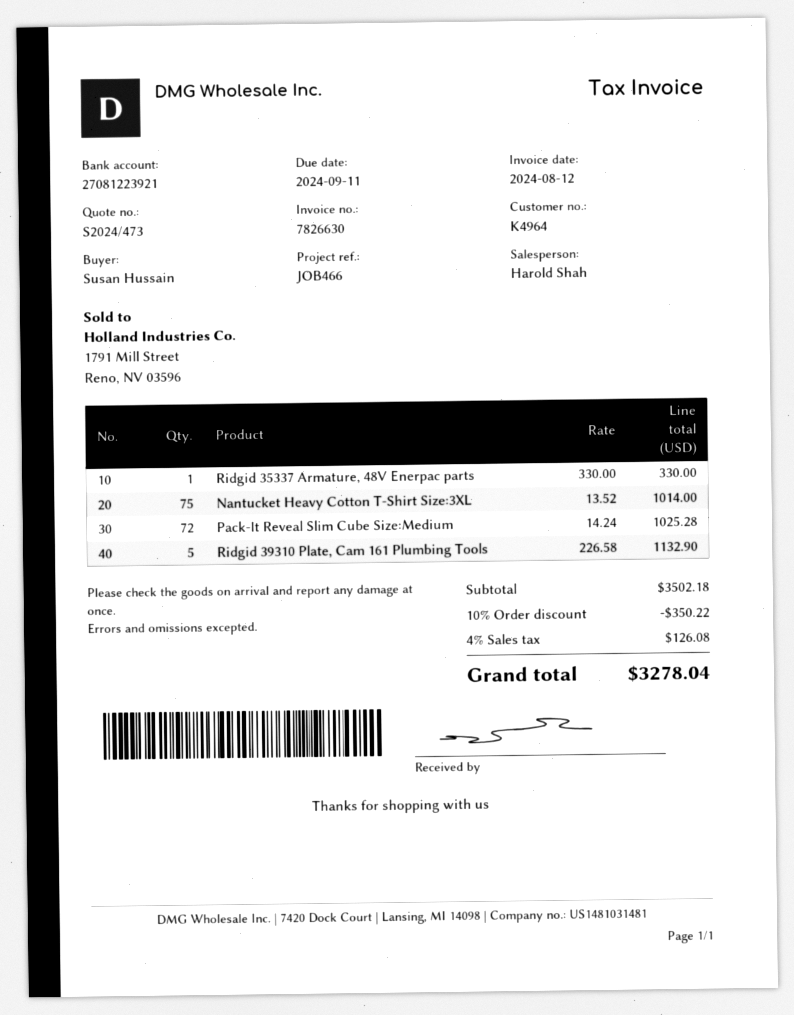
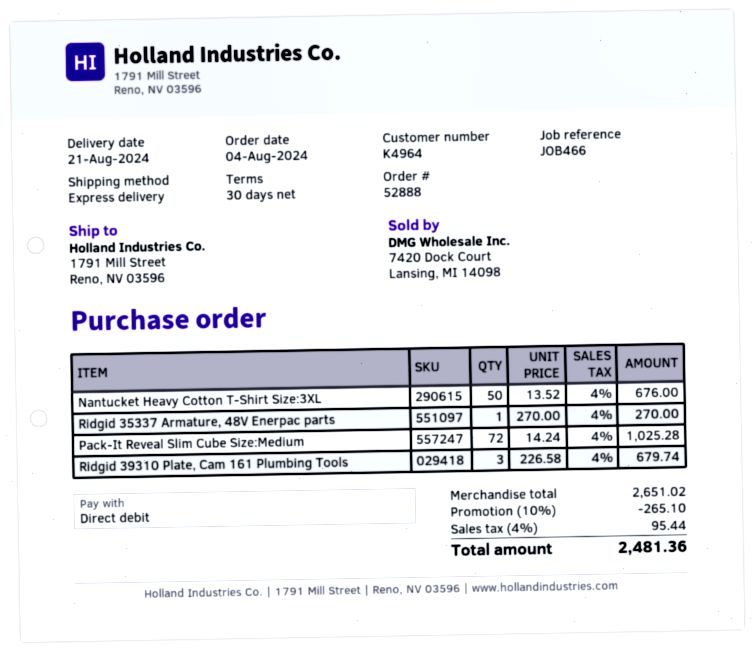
Ridgid 35337 Armature, 48V Enerpac parts: 1 x 330.00 = 330.00 -> 1 x 270.00 = 270.00
Nantucket Heavy Cotton T-Shirt Size:3XL: 75 x 13.52 = 1014.00 -> 50 x 13.52 = 676.00
Ridgid 39310 Plate, Cam 161 Plumbing Tools: 5 x 226.58 = 1132.90 -> 3 x 226.58 = 679.74
subtotal: 3502.18 -> 2651.02
discount: 10% = 350.22 -> 10% = 265.10
tax: 4% = 126.08 -> 4% = 95.44
total: 3278.04 -> 2481.36

